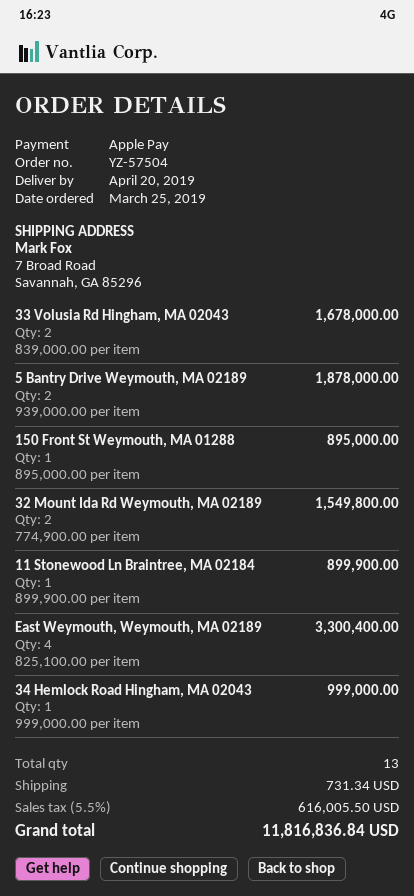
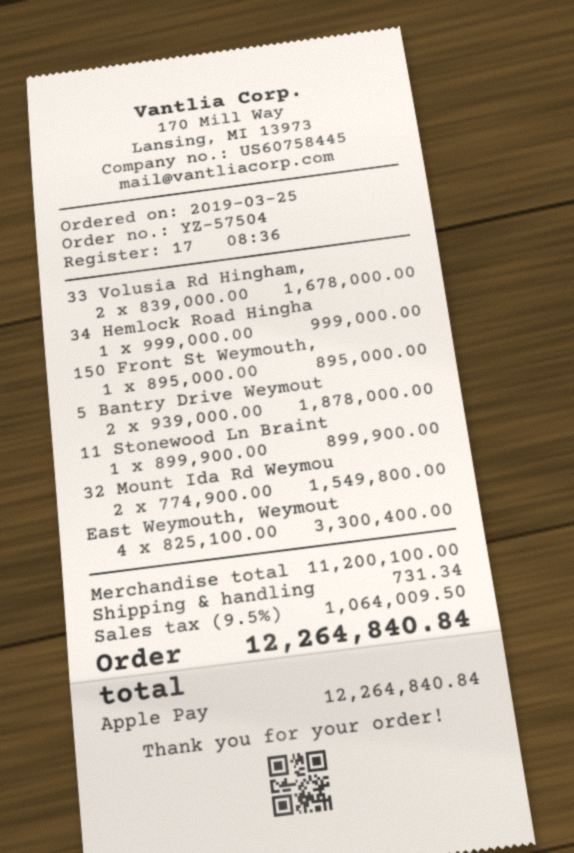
tax: 5.5% = 616005.50 -> 9.5% = 1064009.50
total: 11816836.84 -> 12264840.84

